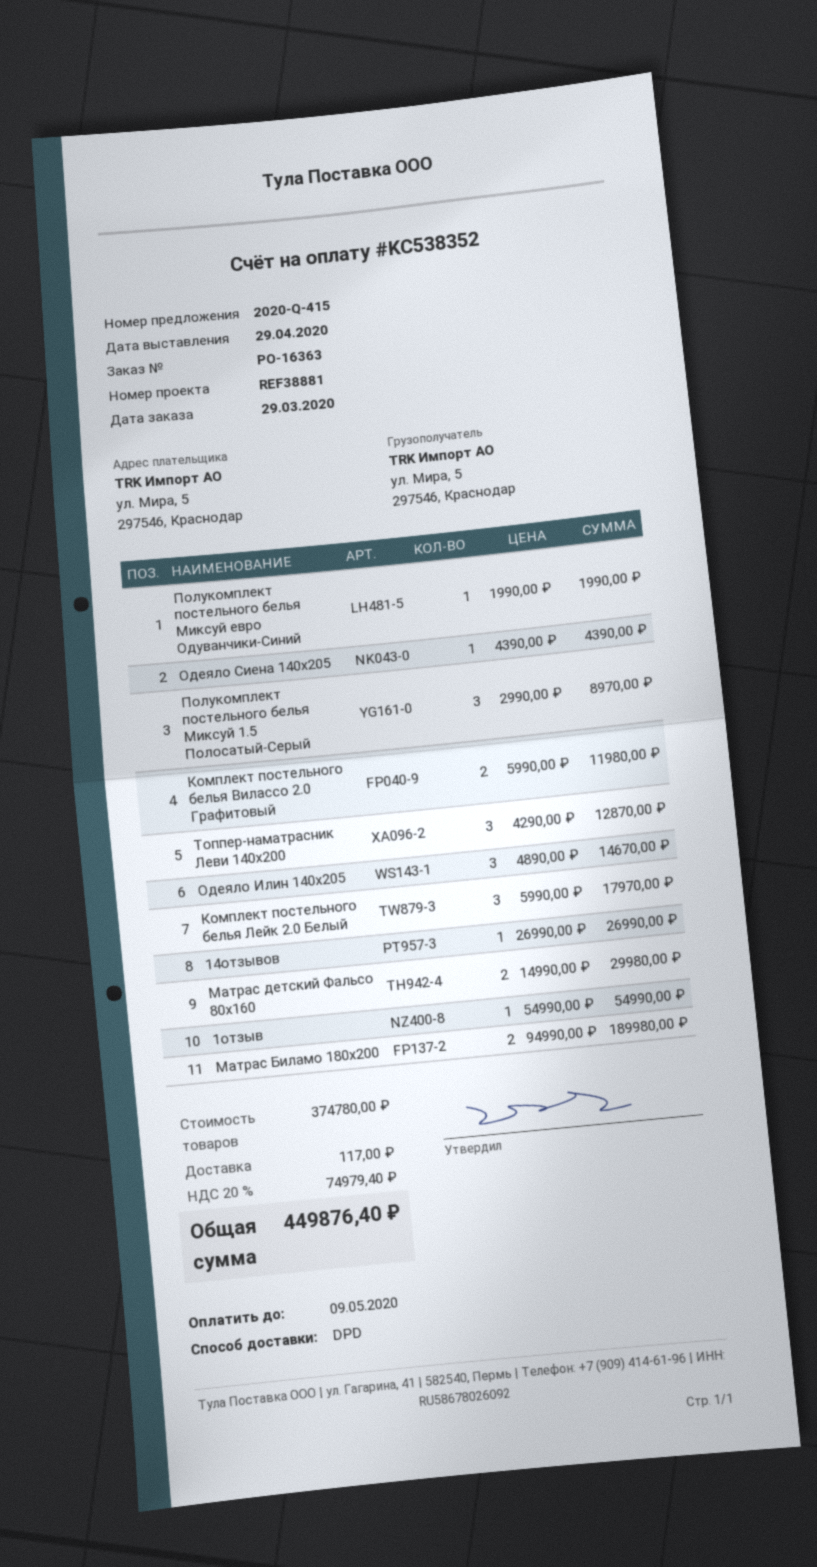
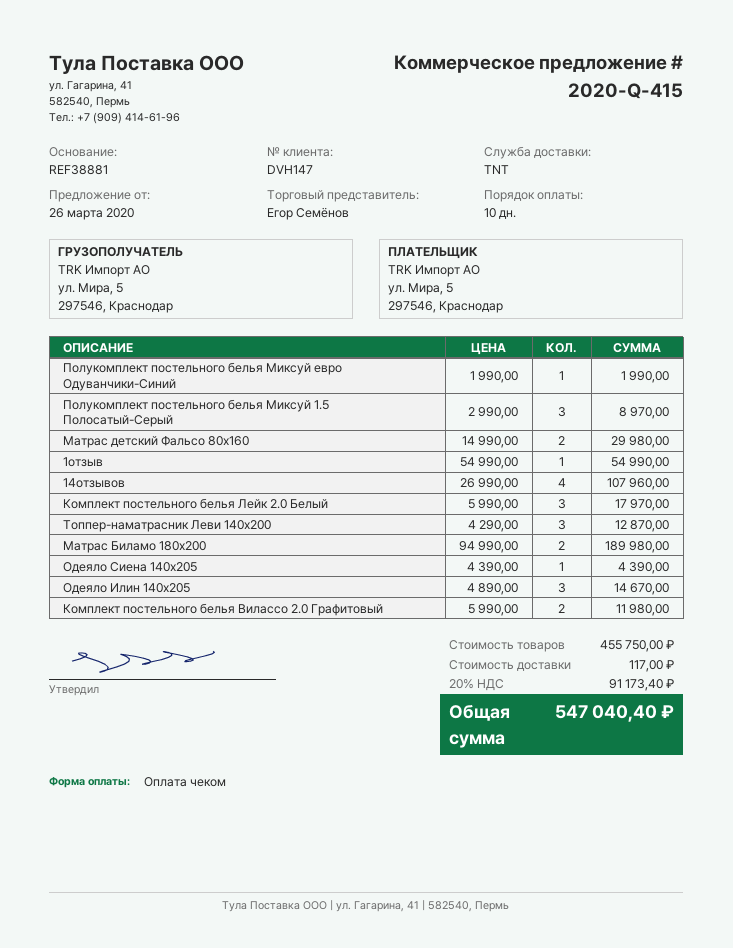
shipping method: DPD -> TNT
14отзывов: 1 x 26990.00 = 26990.00 -> 4 x 26990.00 = 107960.00
subtotal: 374780.00 -> 455750.00
tax: 20% = 74979.40 -> 20% = 91173.40
total: 449876.40 -> 547040.40

